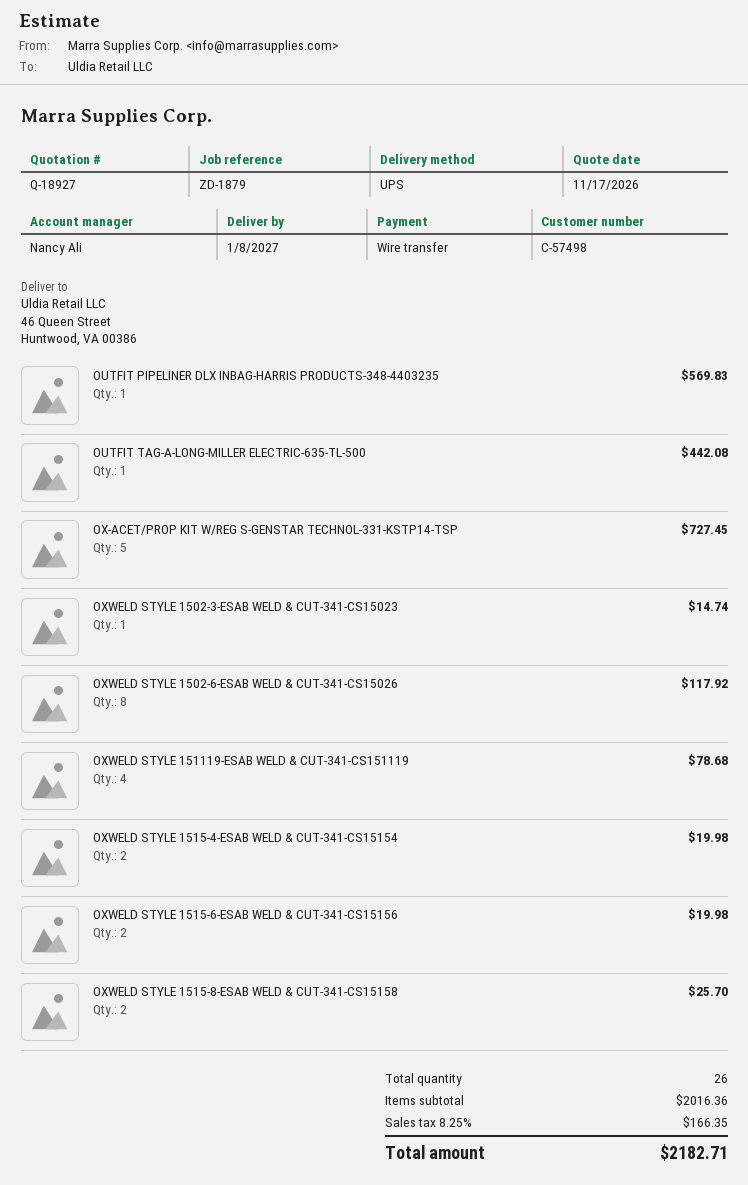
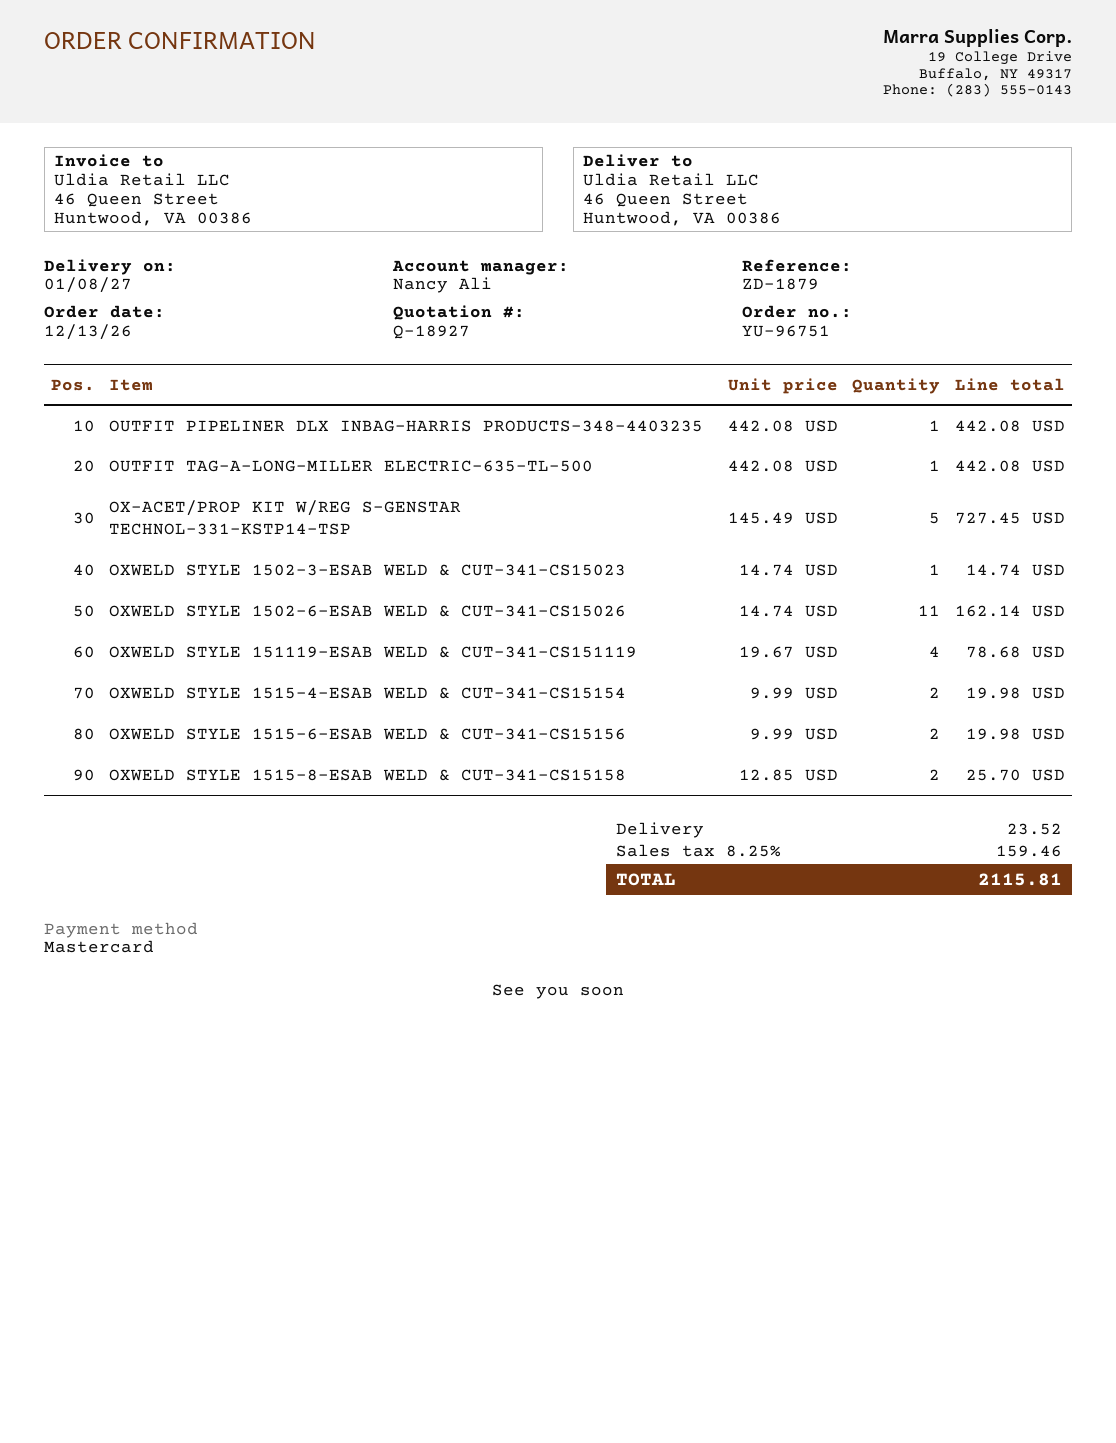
payment method: bank transfer -> Mastercard
OUTFIT PIPELINER DLX INBAG-HARRIS PRODUCTS-348-4403235: 1 for 569.83 -> 1 for 442.08
OXWELD STYLE 1502-6-ESAB WELD & CUT-341-CS15026: 8 for 117.92 -> 11 for 162.14
shipping: none -> 23.52
tax: 8.25% = 166.35 -> 8.25% = 159.46
total: 2182.71 -> 2115.81

